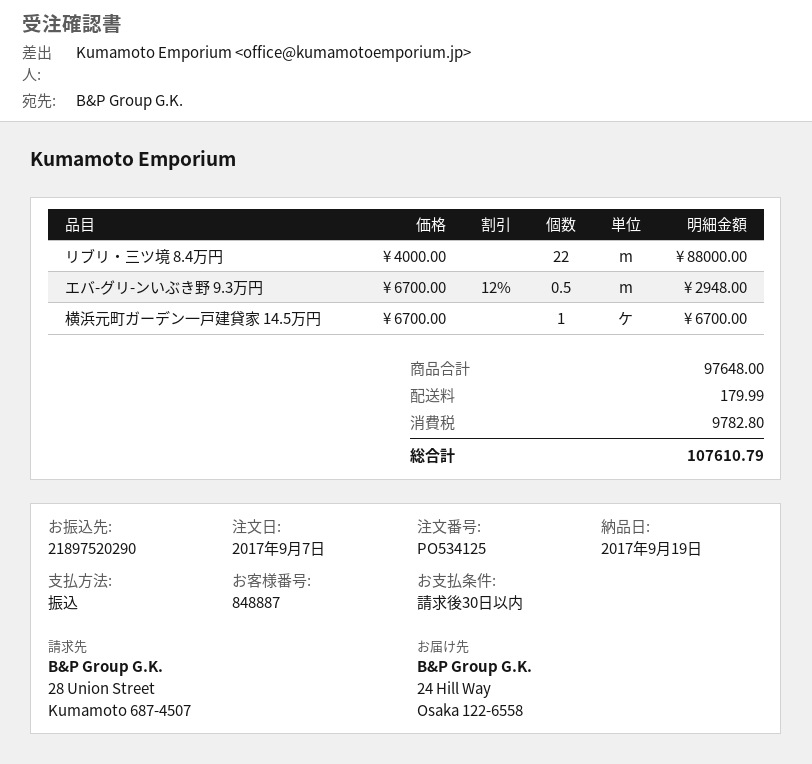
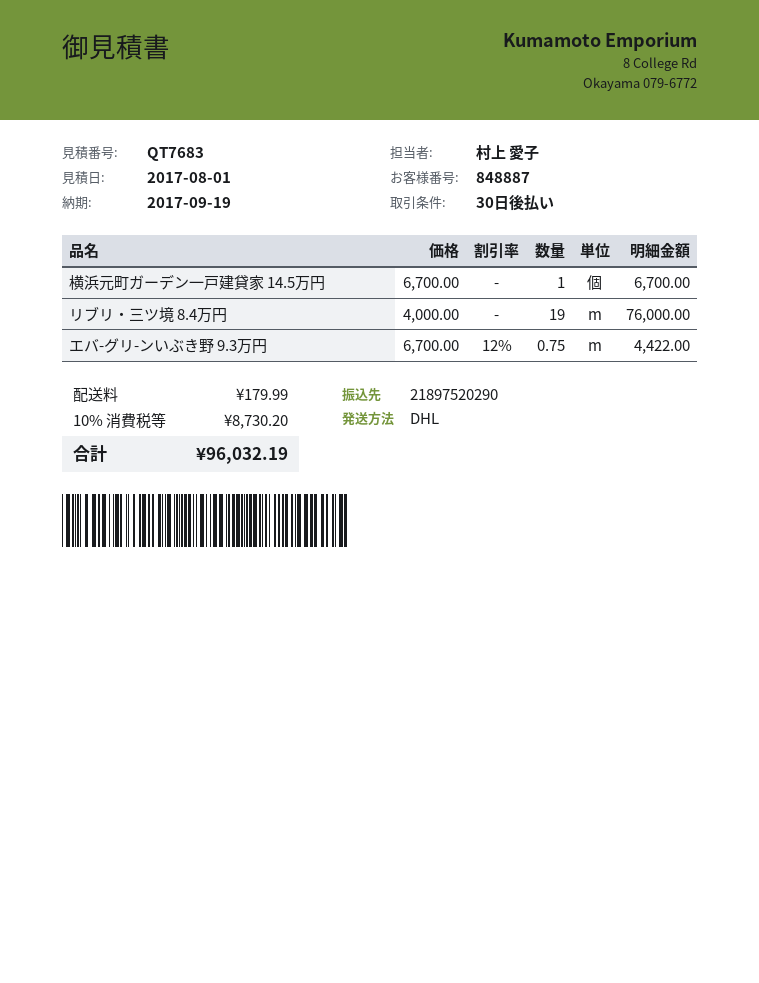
リブリ・三ツ境 8.4万円: 22 x 4000.00 = 88000.00 -> 19 x 4000.00 = 76000.00
エバ-グリ-ンいぶき野 9.3万円: 0.5 x 6700.00 - 12% = 2948.00 -> 0.75 x 6700.00 - 12% = 4422.00
tax: 9782.80 -> 8730.20
total: 107610.79 -> 96032.19

